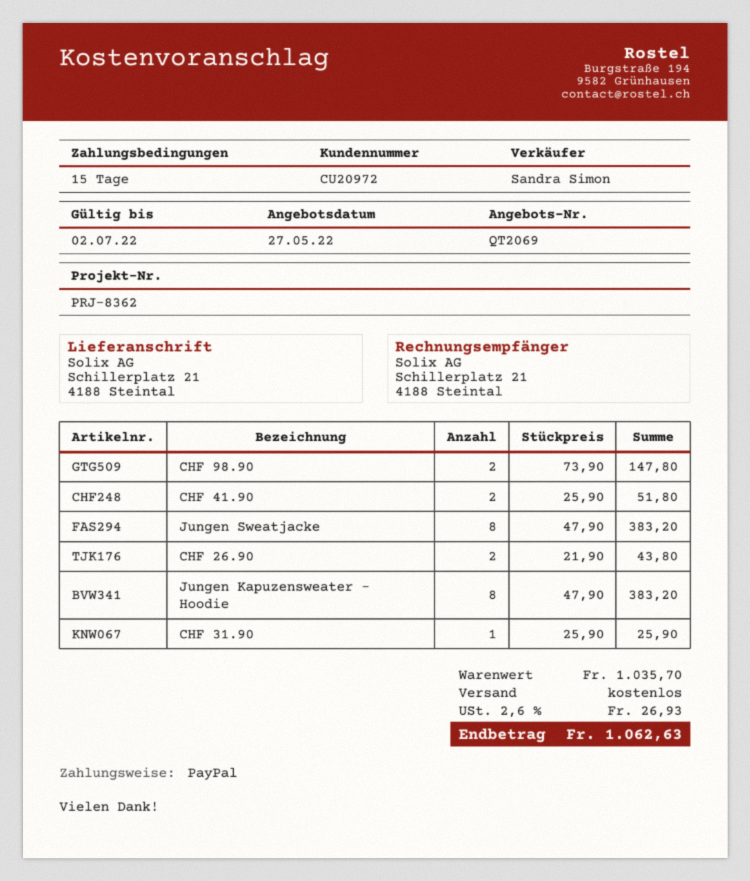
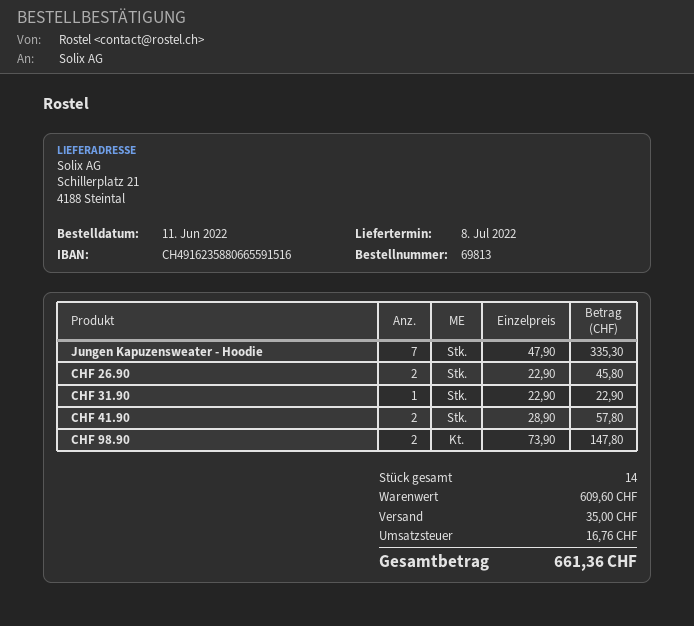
CHF 41.90: 2 x 25.90 = 51.80 -> 2 x 28.90 = 57.80
Jungen Sweatjacke: 8 x 47.90 = 383.20 -> none
CHF 26.90: 2 x 21.90 = 43.80 -> 2 x 22.90 = 45.80
Jungen Kapuzensweater - Hoodie: 8 x 47.90 = 383.20 -> 7 x 47.90 = 335.30
CHF 31.90: 1 x 25.90 = 25.90 -> 1 x 22.90 = 22.90
subtotal: 1035.70 -> 609.60
shipping: 0.00 -> 35.00
tax: 26.93 -> 16.76
total: 1062.63 -> 661.36

